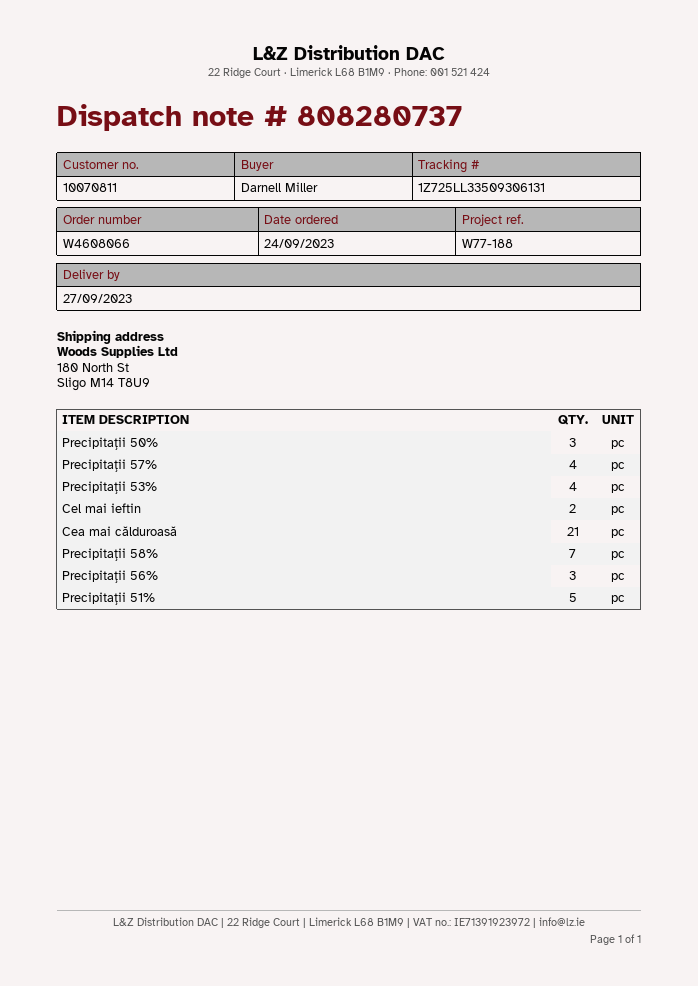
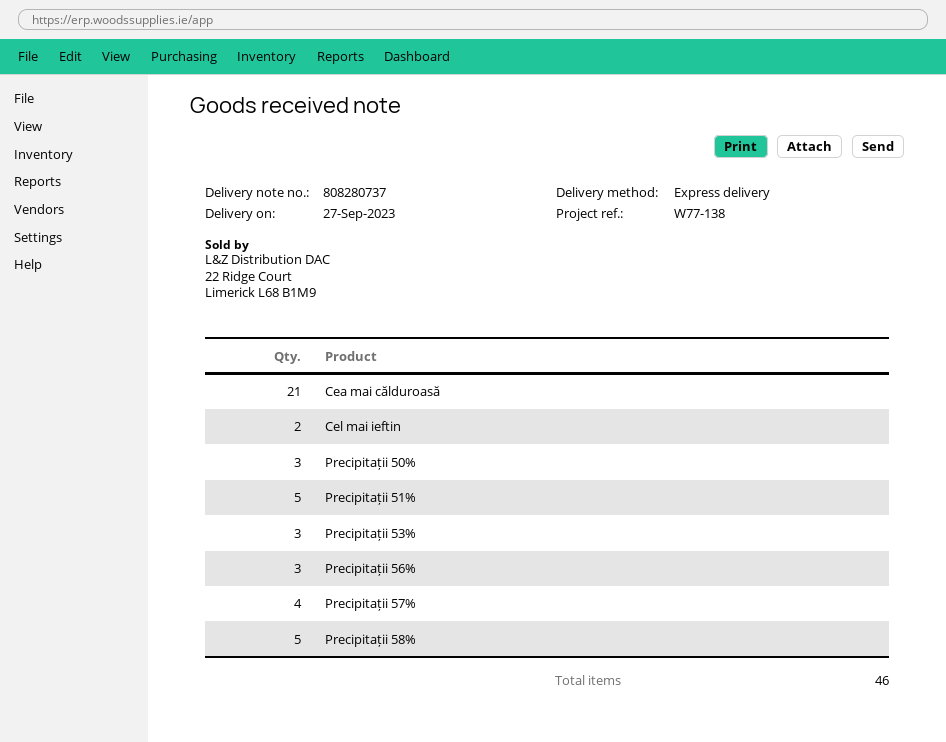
reference: W77-188 -> W77-138
Precipitații 53%: 4 -> 3
Precipitații 58%: 7 -> 5

